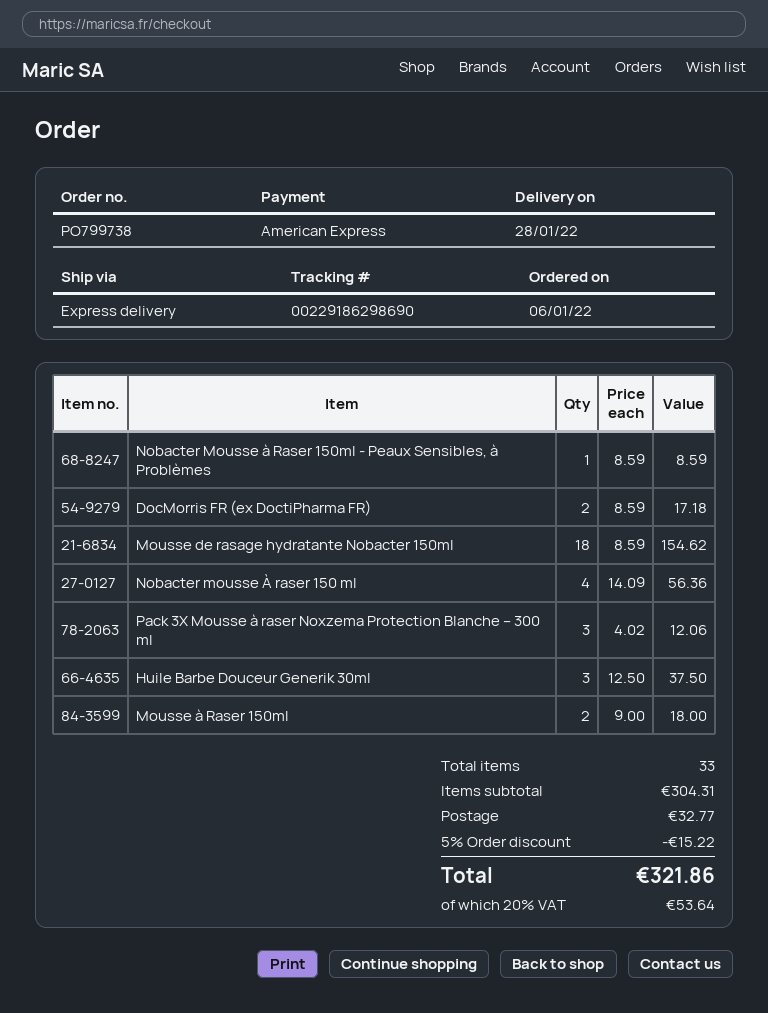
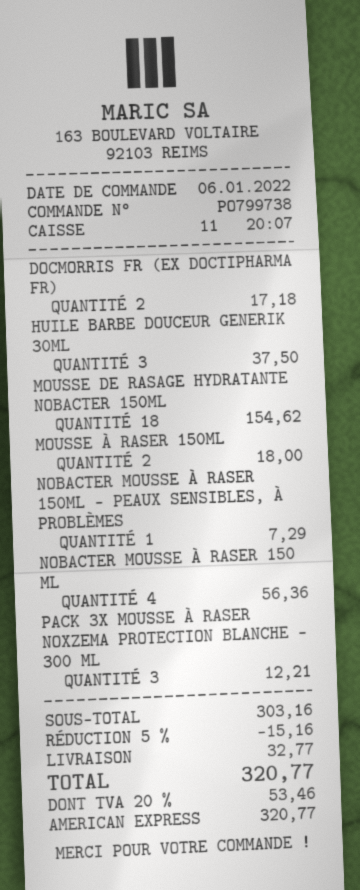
Nobacter Mousse à Raser 150ml - Peaux Sensibles, à Problèmes: 1 for 8.59 -> 1 for 7.29
Pack 3X Mousse à raser Noxzema Protection Blanche – 300 ml: 3 for 12.06 -> 3 for 12.21
subtotal: 304.31 -> 303.16
discount: 5% = 15.22 -> 5% = 15.16
tax: 20% = 53.64 -> 20% = 53.46
total: 321.86 -> 320.77

